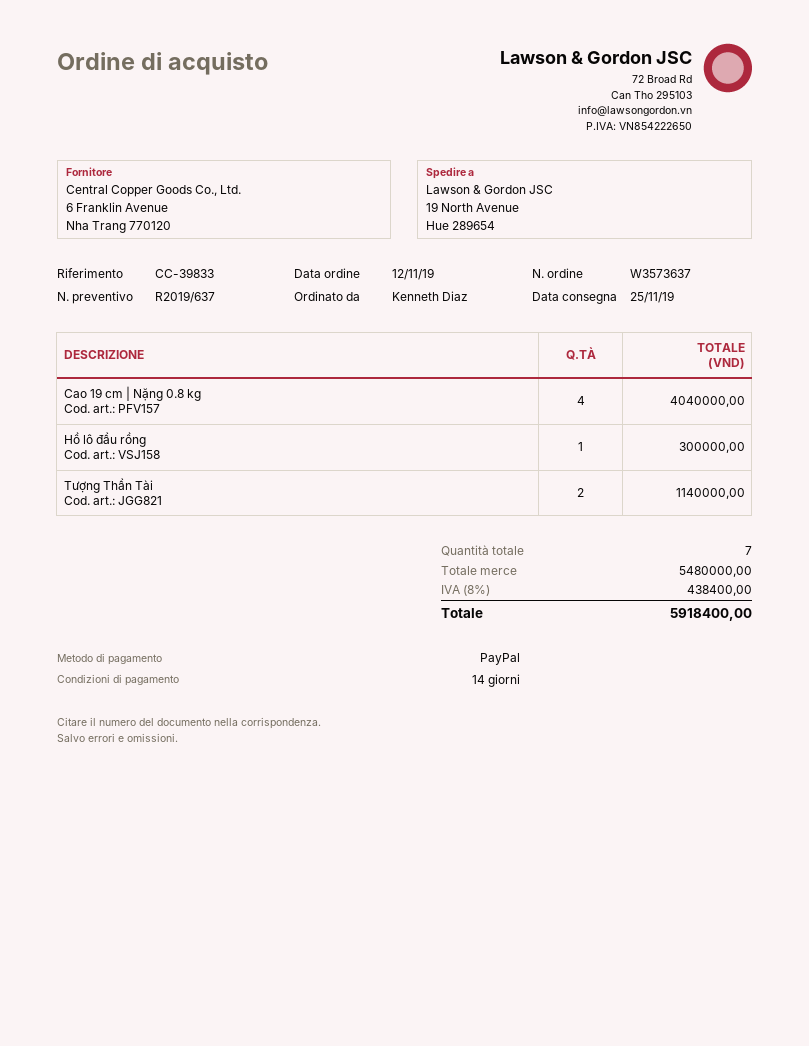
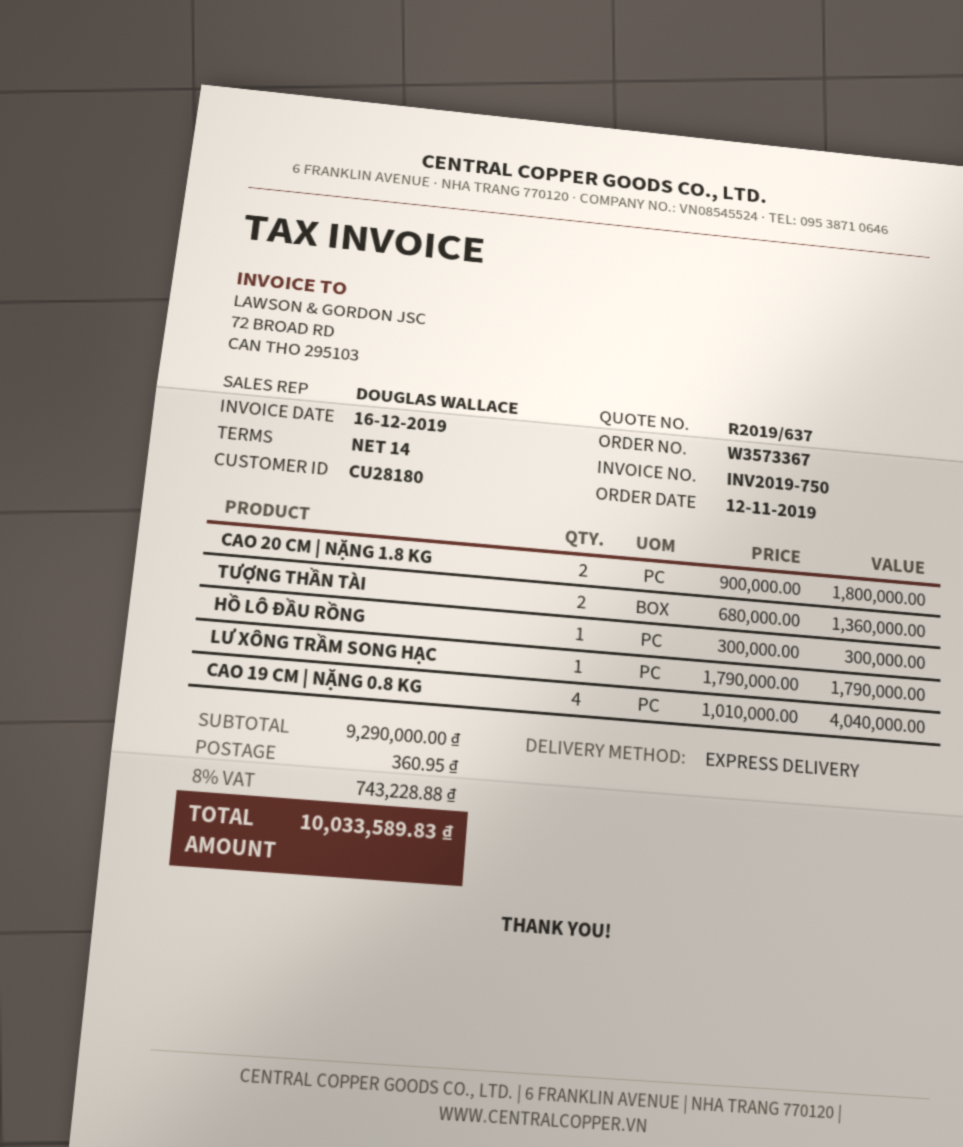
order number: W3573637 -> W3573367
Tượng Thần Tài: 2 for 1140000.00 -> 2 for 1360000.00
CAO 20 CM | NẶNG 1.8 KG: none -> 2 for 1800000.00
LƯ XÔNG TRẦM SONG HẠC: none -> 1 for 1790000.00
subtotal: 5480000.00 -> 9290000.00
shipping: none -> 360.95
tax: 8% = 438400.00 -> 8% = 743228.88
total: 5918400.00 -> 10033589.83

